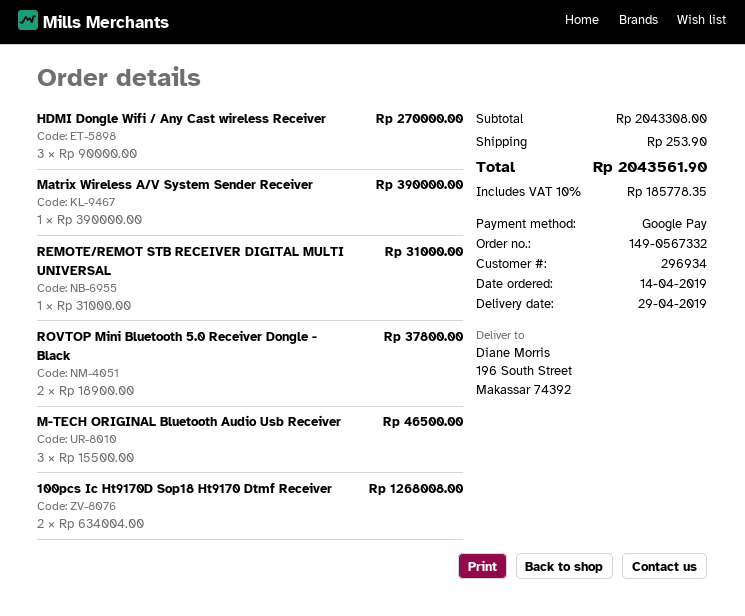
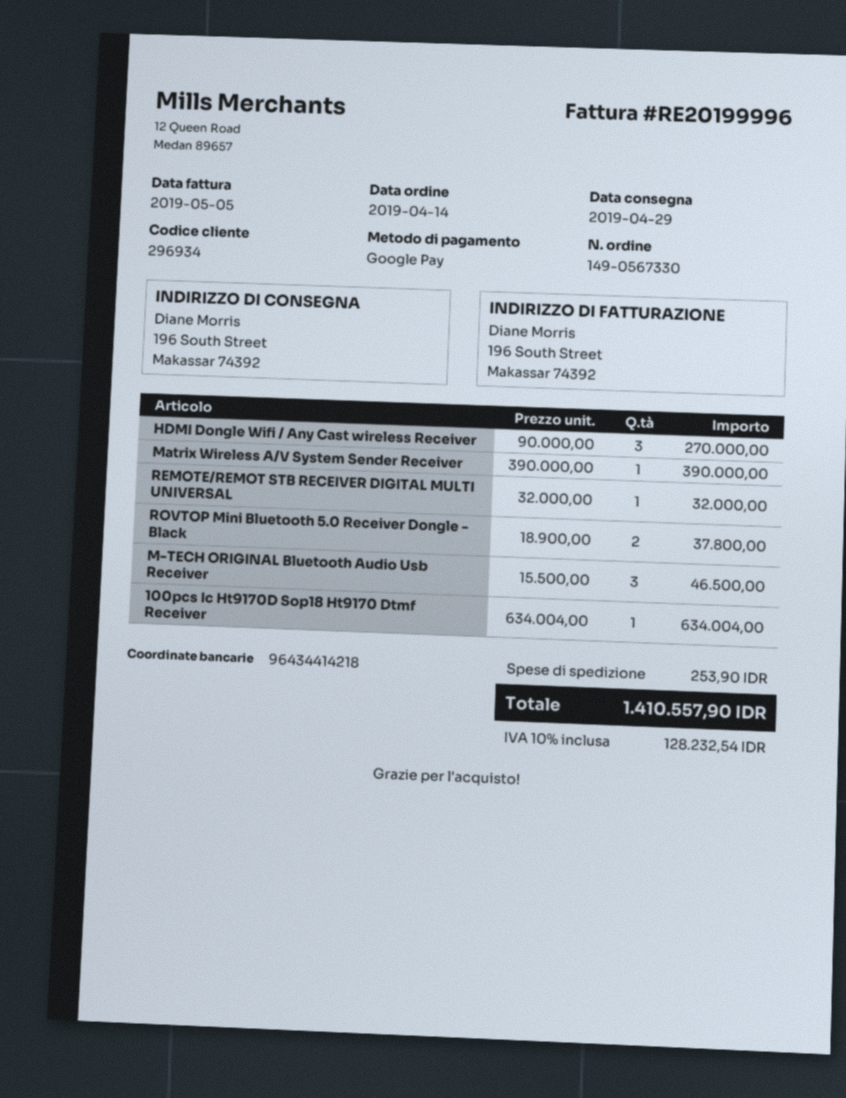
order number: 149-0567332 -> 149-0567330
REMOTE/REMOT STB RECEIVER DIGITAL MULTI UNIVERSAL: 1 x 31000.00 = 31000.00 -> 1 x 32000.00 = 32000.00
100pcs Ic Ht9170D Sop18 Ht9170 Dtmf Receiver: 2 x 634004.00 = 1268008.00 -> 1 x 634004.00 = 634004.00
tax: 10% = 185778.35 -> 10% = 128232.54
total: 2043561.90 -> 1410557.90

